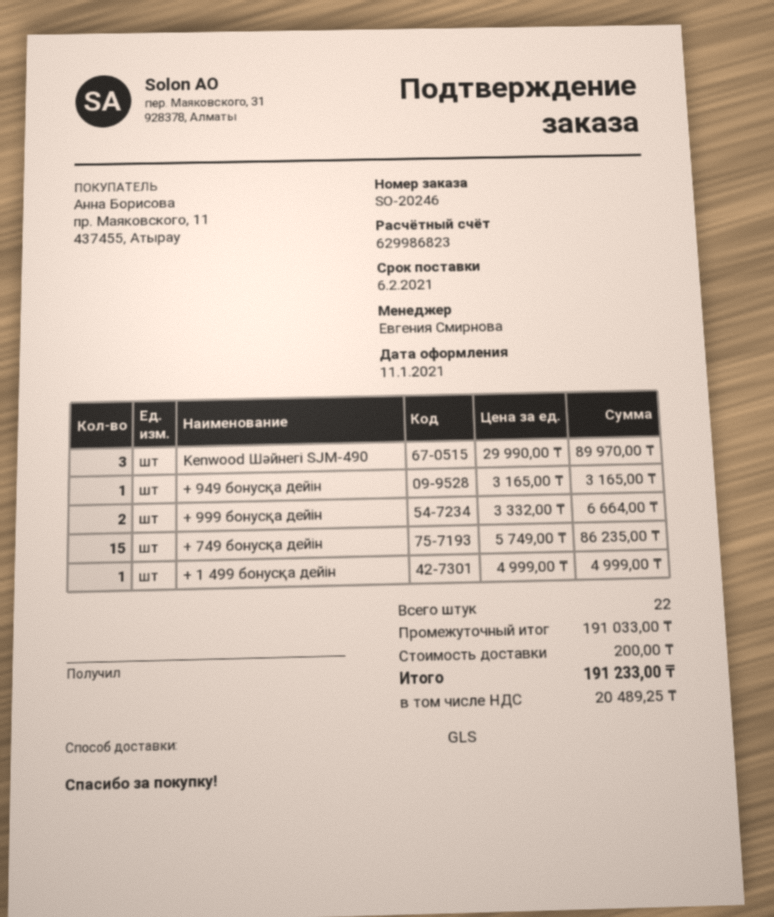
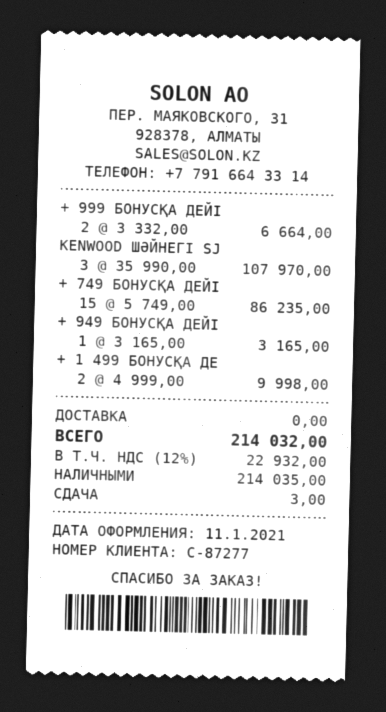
Kenwood Шәйнегі SJM-490: 3 x 29990.00 = 89970.00 -> 3 x 35990.00 = 107970.00
+ 1 499 бонусқа дейін: 1 x 4999.00 = 4999.00 -> 2 x 4999.00 = 9998.00
shipping: 200.00 -> 0.00
tax: 20489.25 -> 22932.00
total: 191233.00 -> 214032.00

